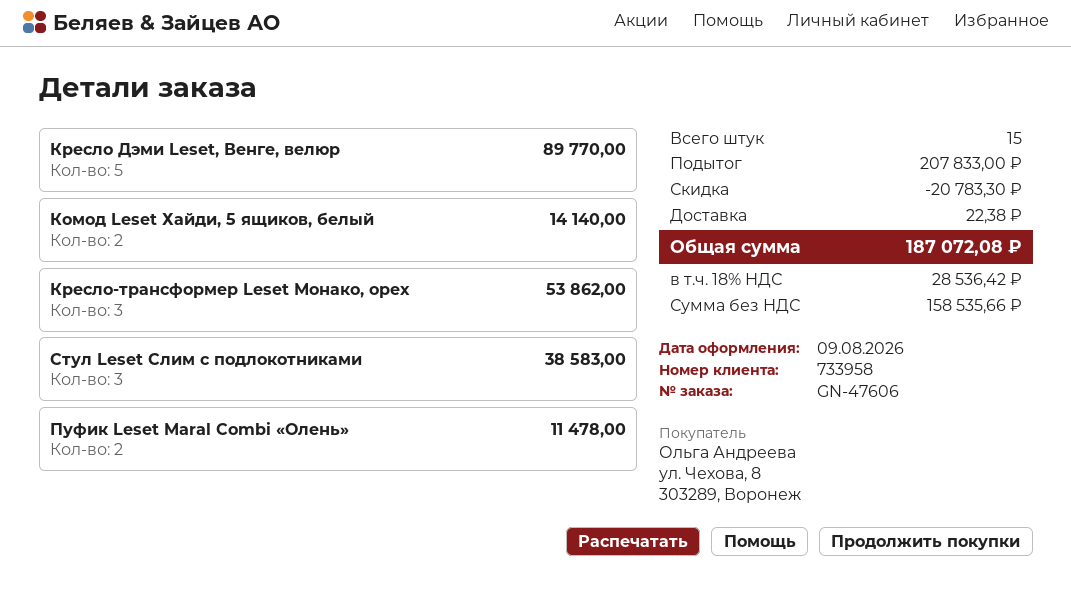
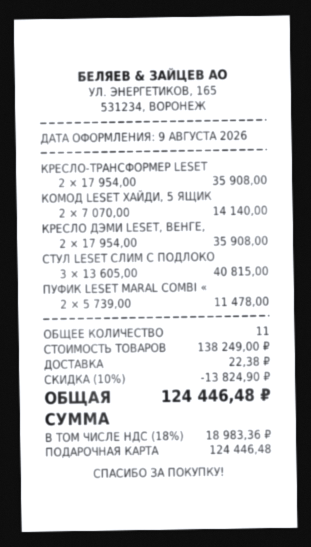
Кресло Дэми Leset, Венге, велюр: 5 for 89770.00 -> 2 for 35908.00
Кресло-трансформер Leset Монако, орех: 3 for 53862.00 -> 2 for 35908.00
Стул Leset Слим с подлокотниками: 3 for 38583.00 -> 3 for 40815.00
total quantity: 15 -> 11
subtotal: 207833.00 -> 138249.00
discount: 20783.30 -> 13824.90
tax: 18% = 28536.42 -> 18% = 18983.36
total: 187072.08 -> 124446.48

